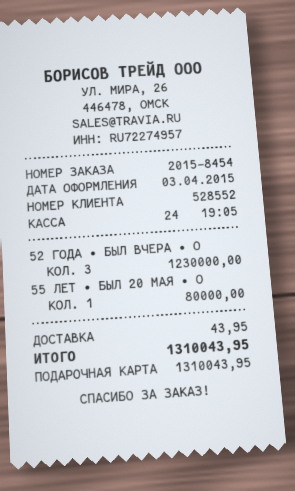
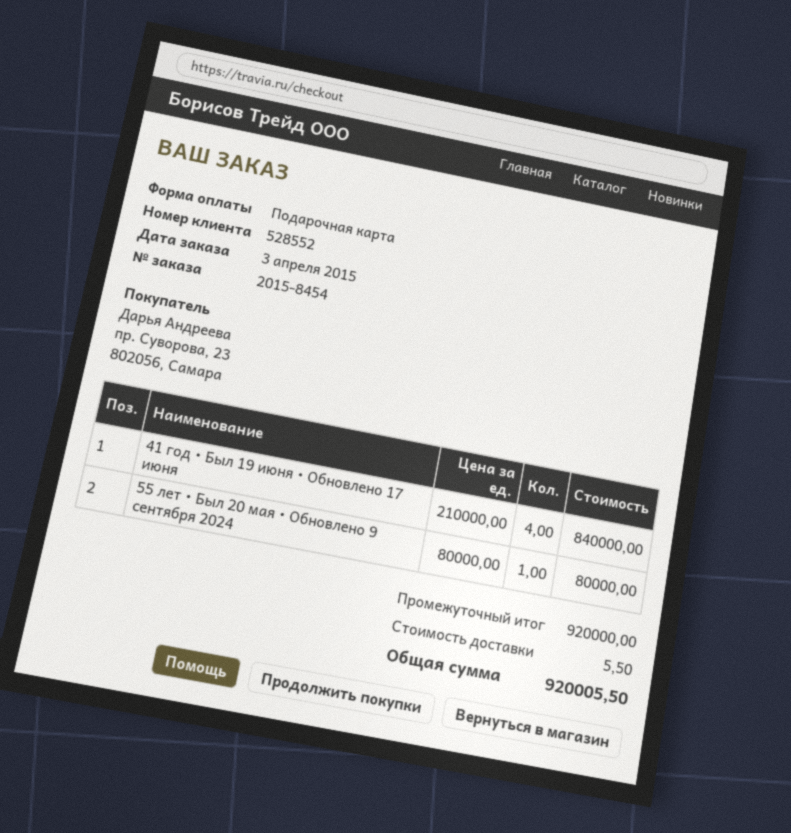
52 ГОДА • БЫЛ ВЧЕРА • О: 3 for 1230000.00 -> none
41 год • Был 19 июня • Обновлено 17 июня: none -> 4 for 840000.00
shipping: 43.95 -> 5.50
total: 1310043.95 -> 920005.50

